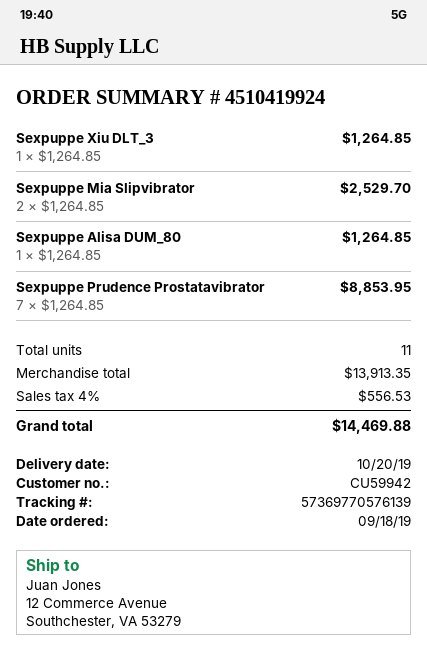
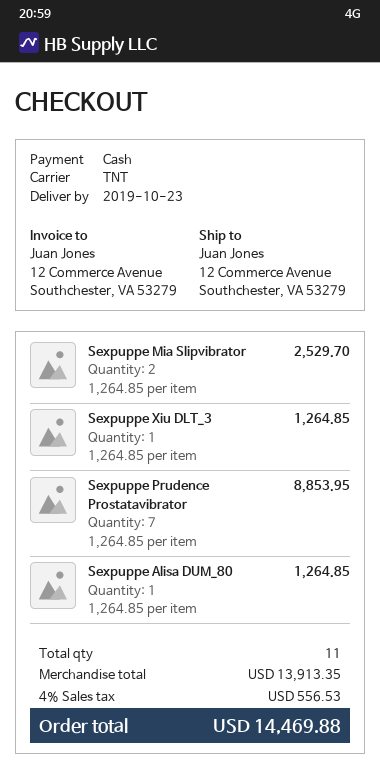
delivery date: 2019-10-20 -> 2019-10-23

